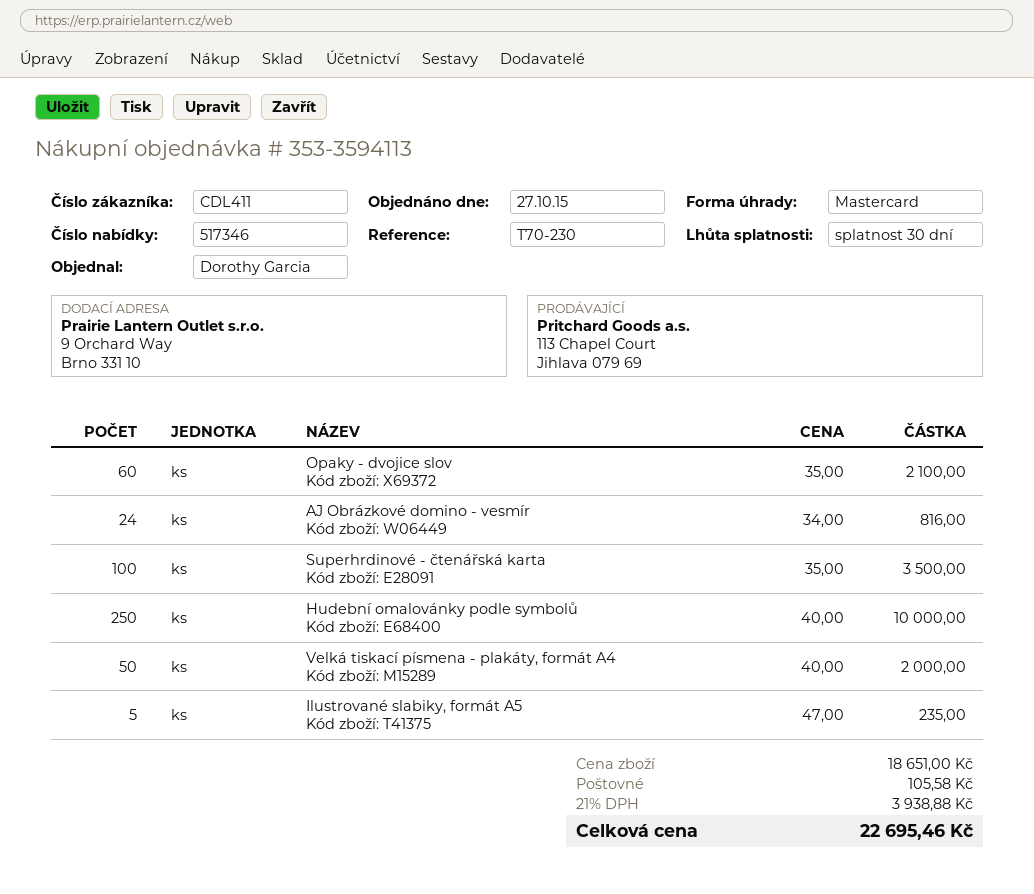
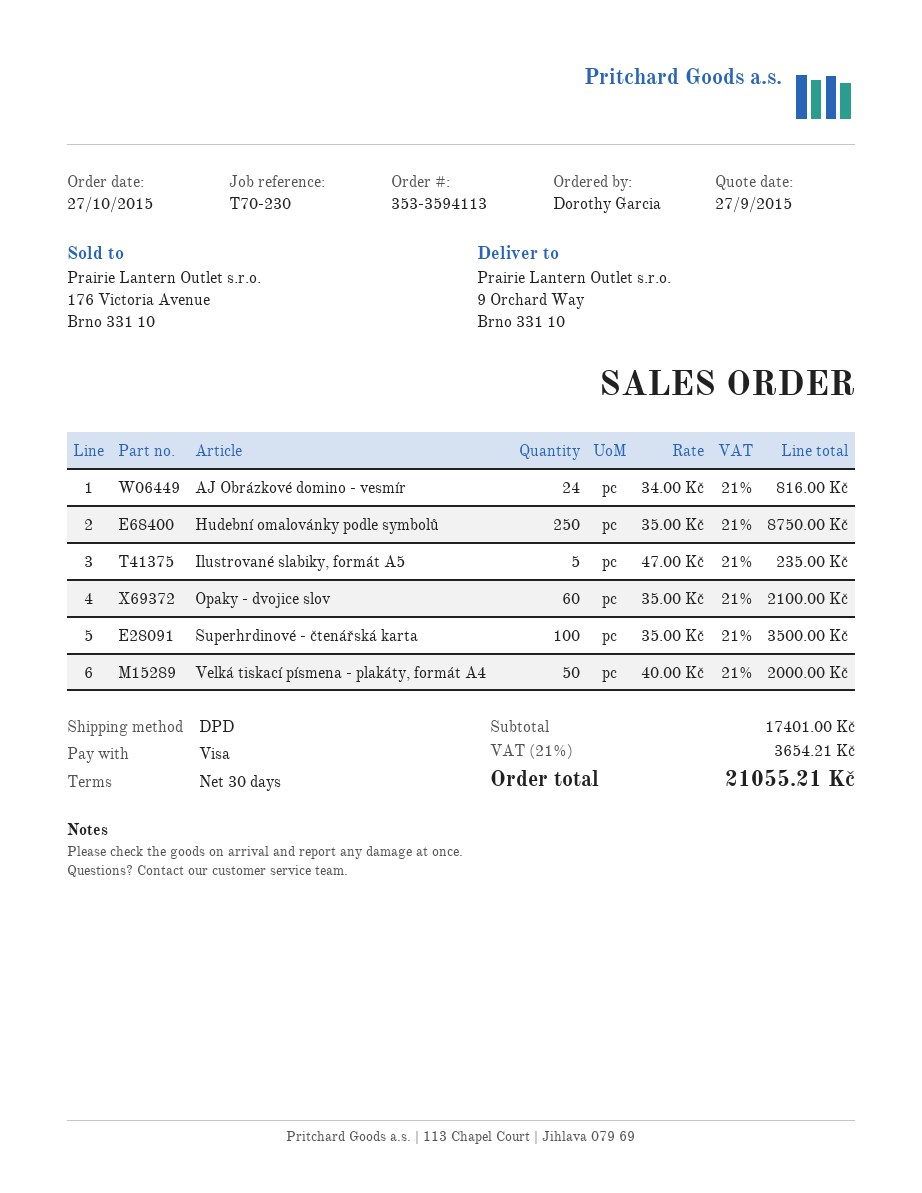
payment method: Mastercard -> Visa
Hudební omalovánky podle symbolů: 250 x 40.00 = 10000.00 -> 250 x 35.00 = 8750.00
subtotal: 18651.00 -> 17401.00
shipping: 105.58 -> none
tax: 21% = 3938.88 -> 21% = 3654.21
total: 22695.46 -> 21055.21

